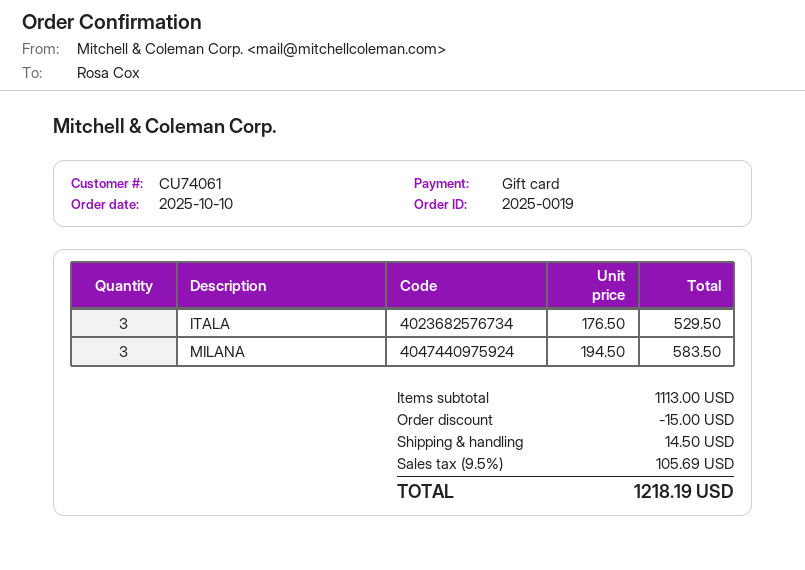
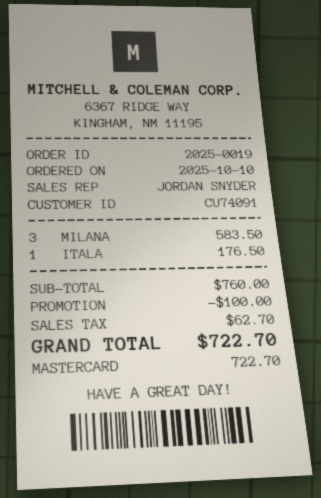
customer number: CU74061 -> CU74091
payment method: gift card -> Mastercard
ITALA: 3 for 529.50 -> 1 for 176.50
subtotal: 1113.00 -> 760.00
discount: 15.00 -> 100.00
shipping: 14.50 -> none
tax: 105.69 -> 62.70
total: 1218.19 -> 722.70

